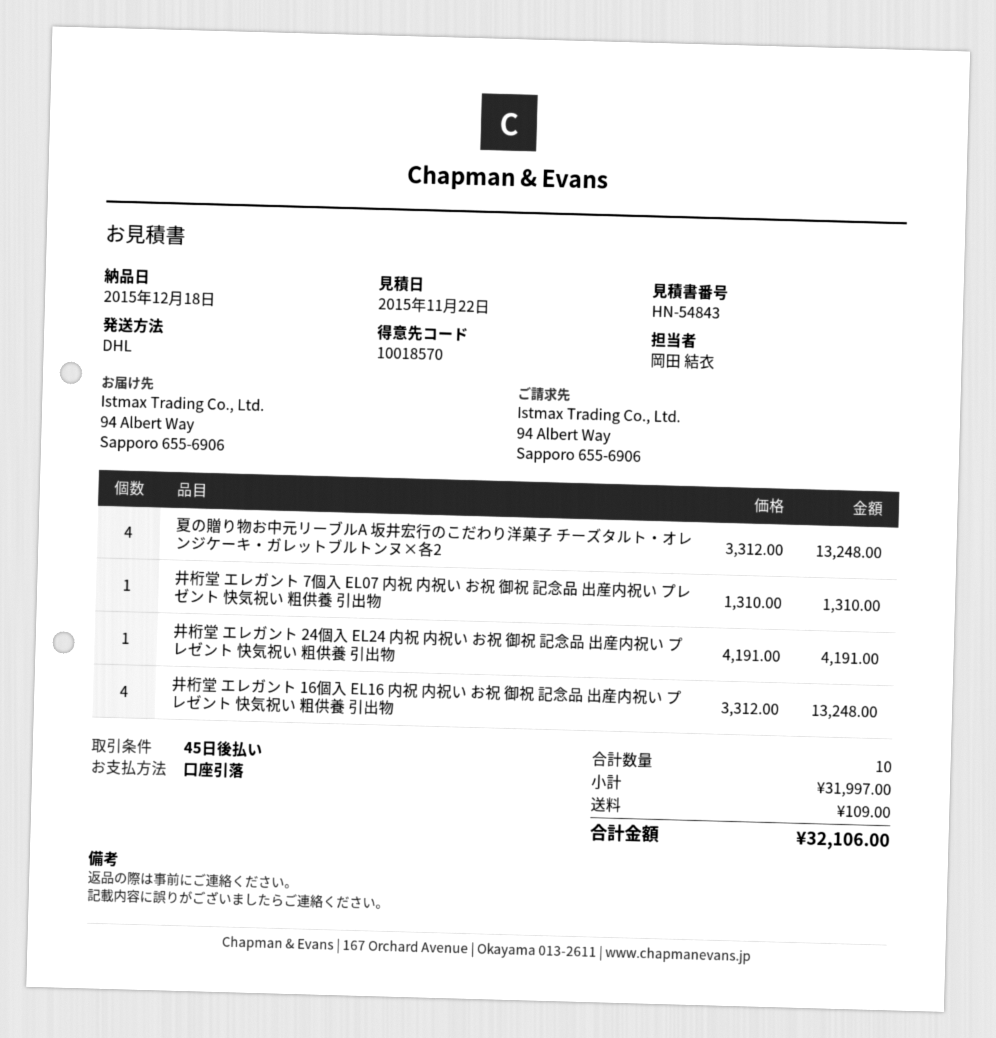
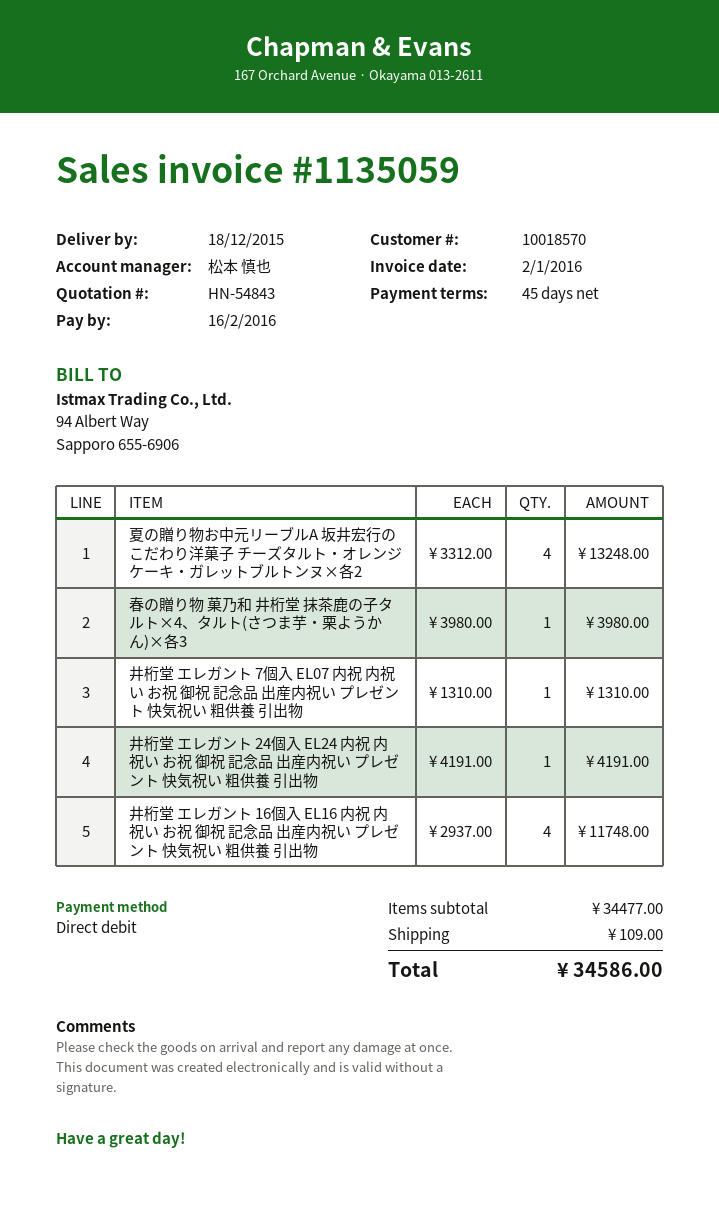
sales rep: 岡田 結衣 -> 松本 慎也
井桁堂 エレガント 16個入 EL16 内祝 内祝い お祝 御祝 記念品 出産内祝い プレゼント 快気祝い 粗供養 引出物: 4 x 3312.00 = 13248.00 -> 4 x 2937.00 = 11748.00
春の贈り物 菓乃和 井桁堂 抹茶鹿の子タルト×4、タルト(さつま芋・栗ようかん)×各3: none -> 1 x 3980.00 = 3980.00
subtotal: 31997.00 -> 34477.00
total: 32106.00 -> 34586.00

